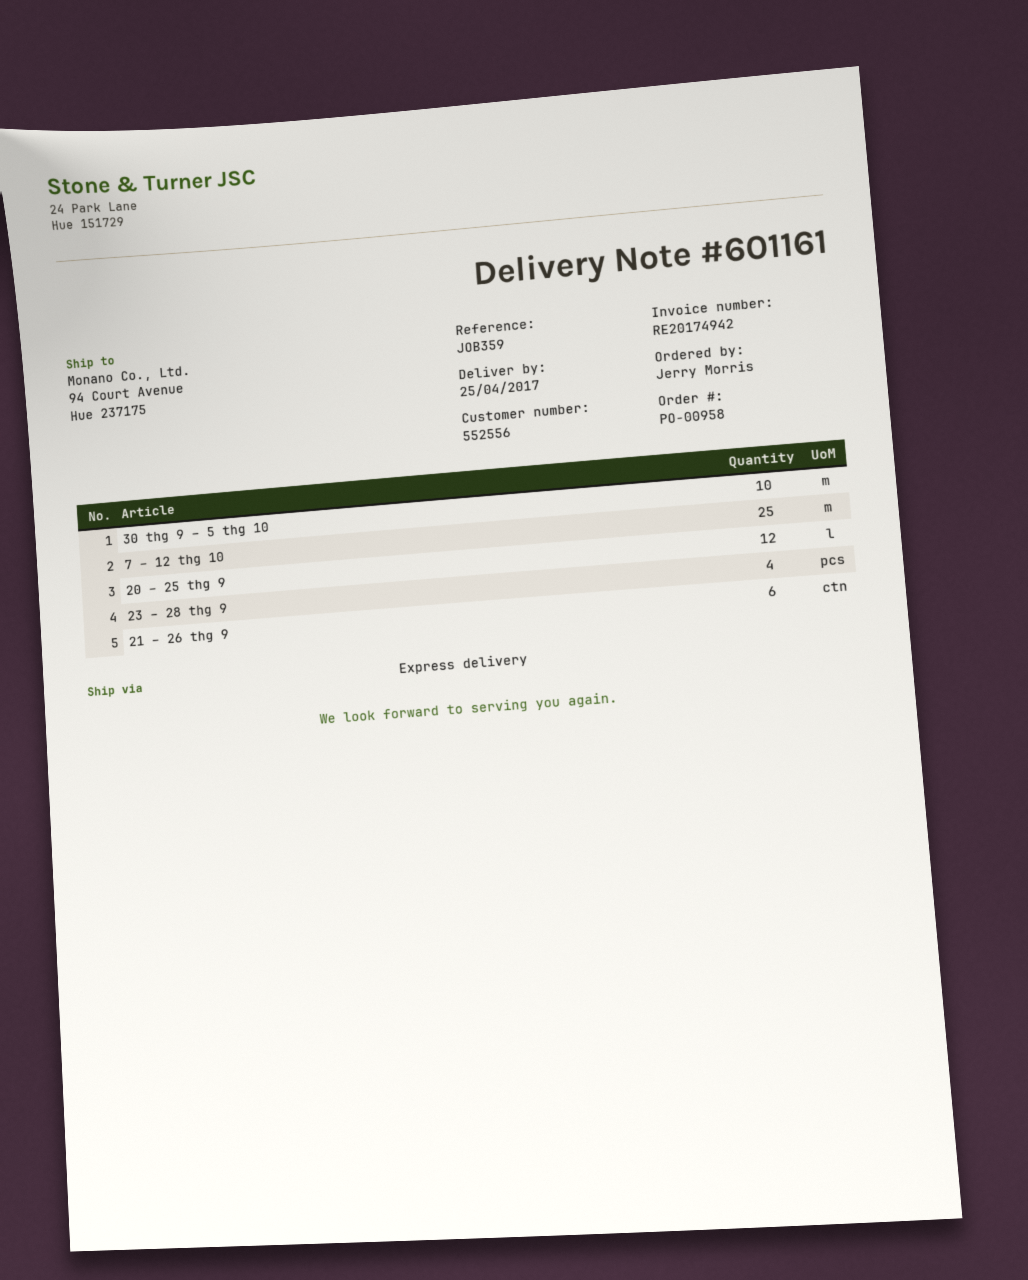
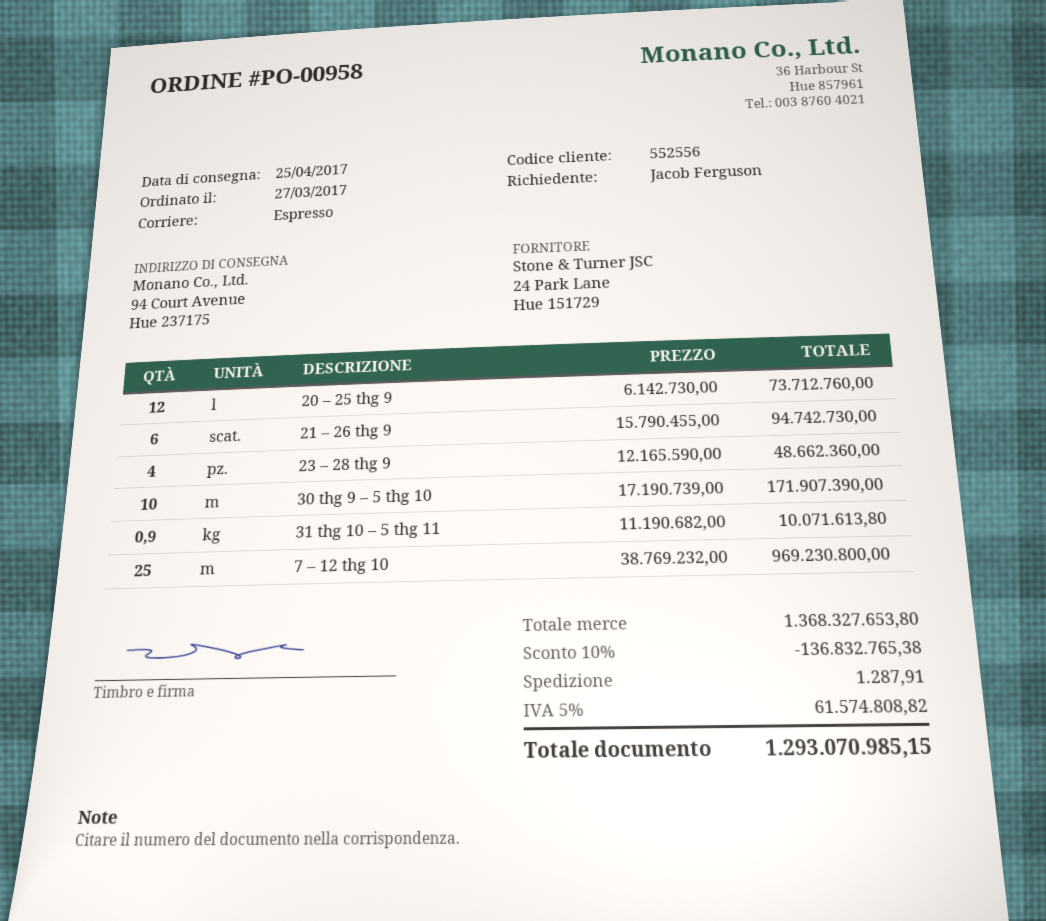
ordered by: Jerry Morris -> Jacob Ferguson
31 thg 10 – 5 thg 11: none -> 0.9

